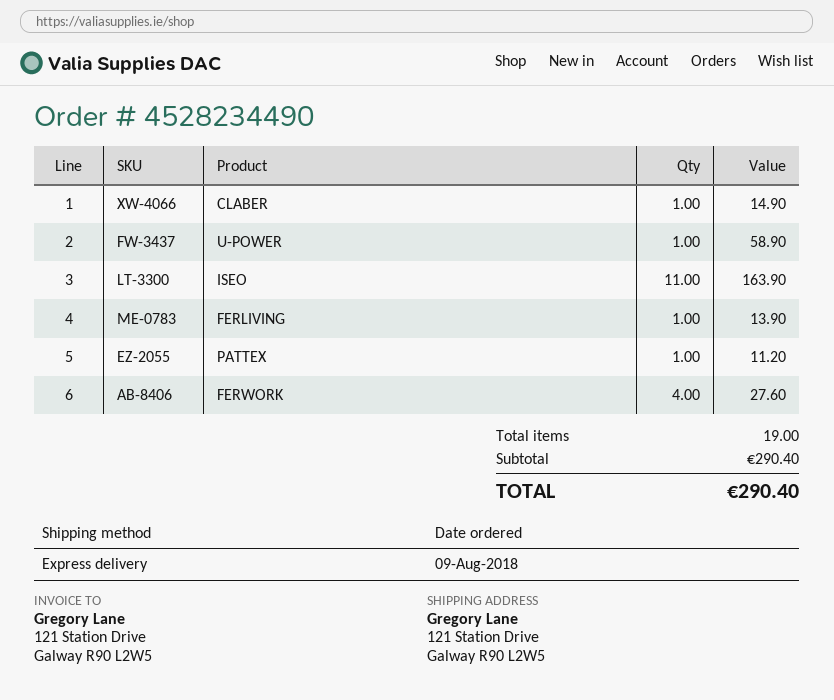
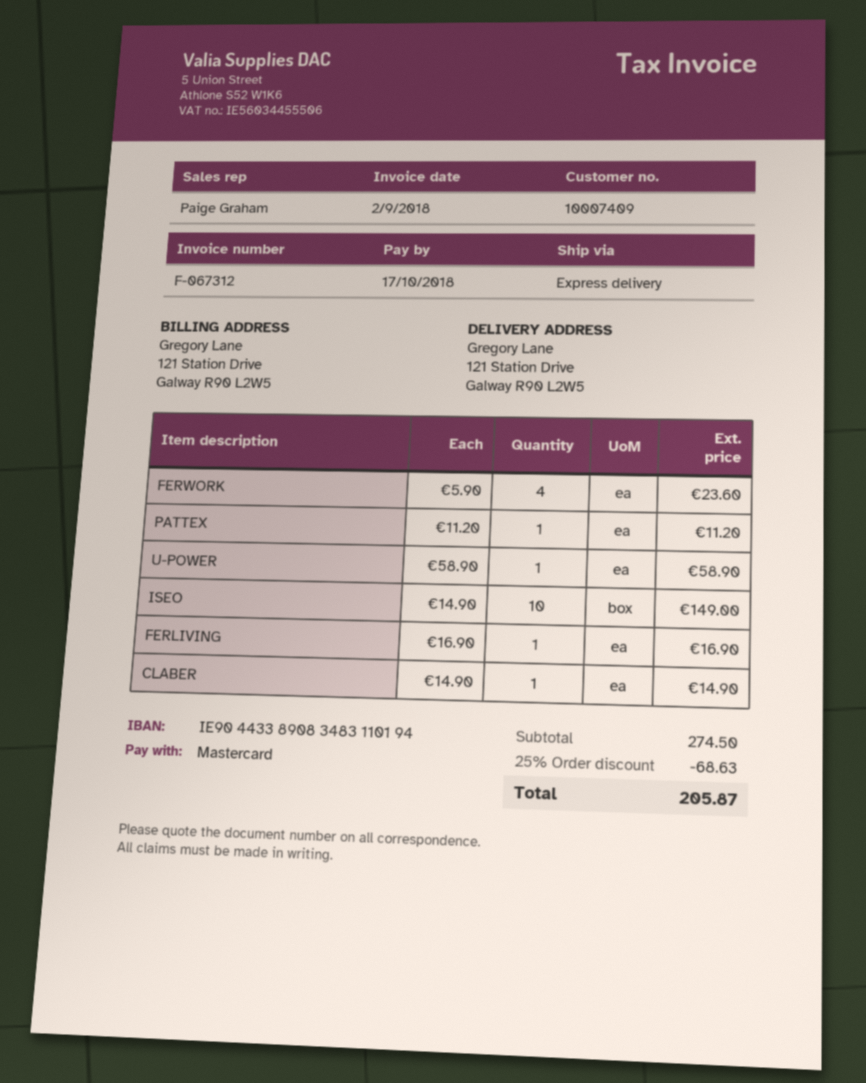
ISEO: 11 for 163.90 -> 10 for 149.00
FERLIVING: 1 for 13.90 -> 1 for 16.90
FERWORK: 4 for 27.60 -> 4 for 23.60
subtotal: 290.40 -> 274.50
discount: none -> 25% = 68.63
total: 290.40 -> 205.87

